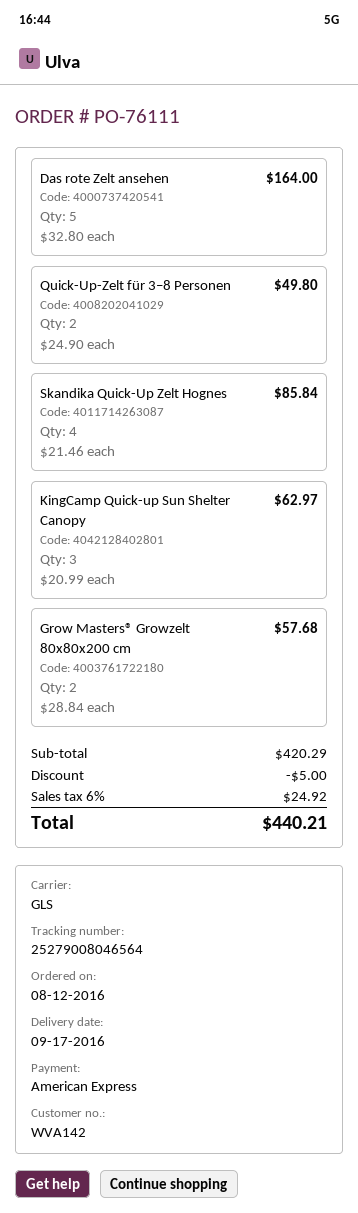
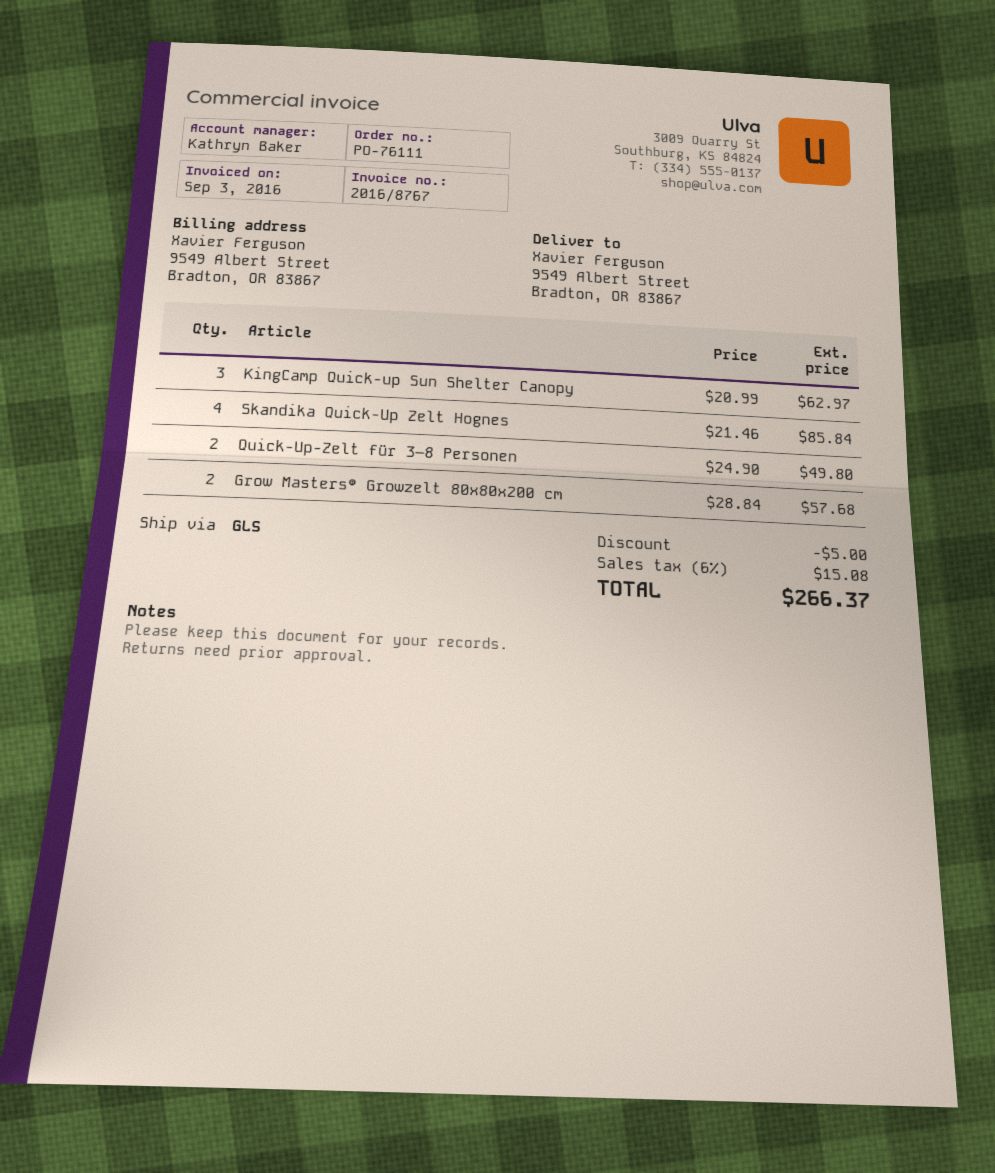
Das rote Zelt ansehen: 5 x 32.80 = 164.00 -> none
tax: 6% = 24.92 -> 6% = 15.08
total: 440.21 -> 266.37

